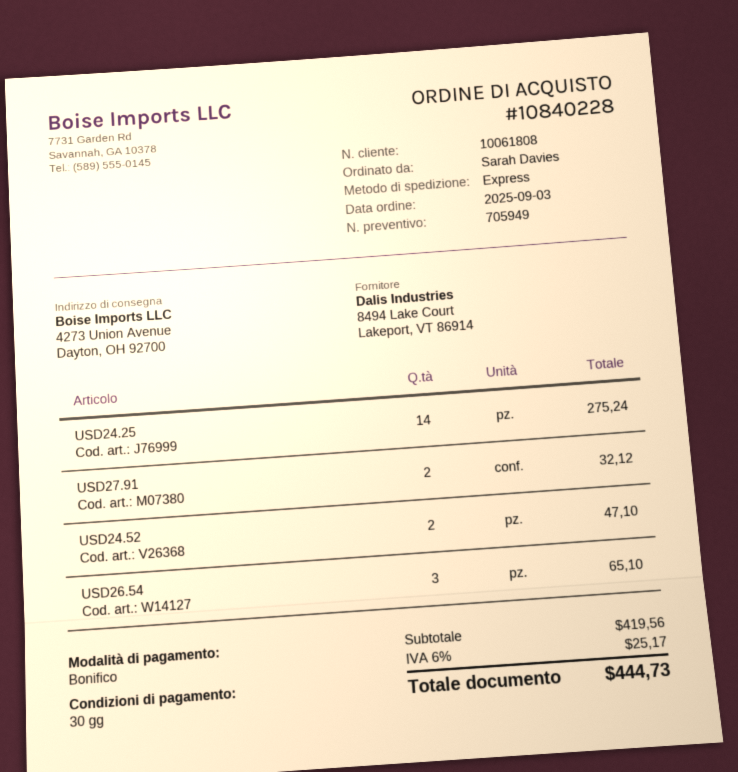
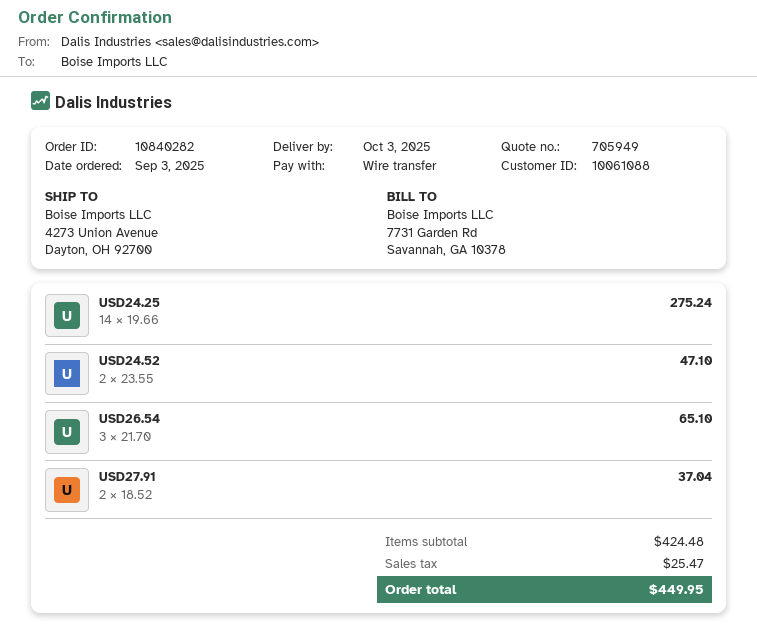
order number: 10840228 -> 10840282
customer number: 10061808 -> 10061088
USD27.91: 2 for 32.12 -> 2 for 37.04
subtotal: 419.56 -> 424.48
tax: 25.17 -> 25.47
total: 444.73 -> 449.95

